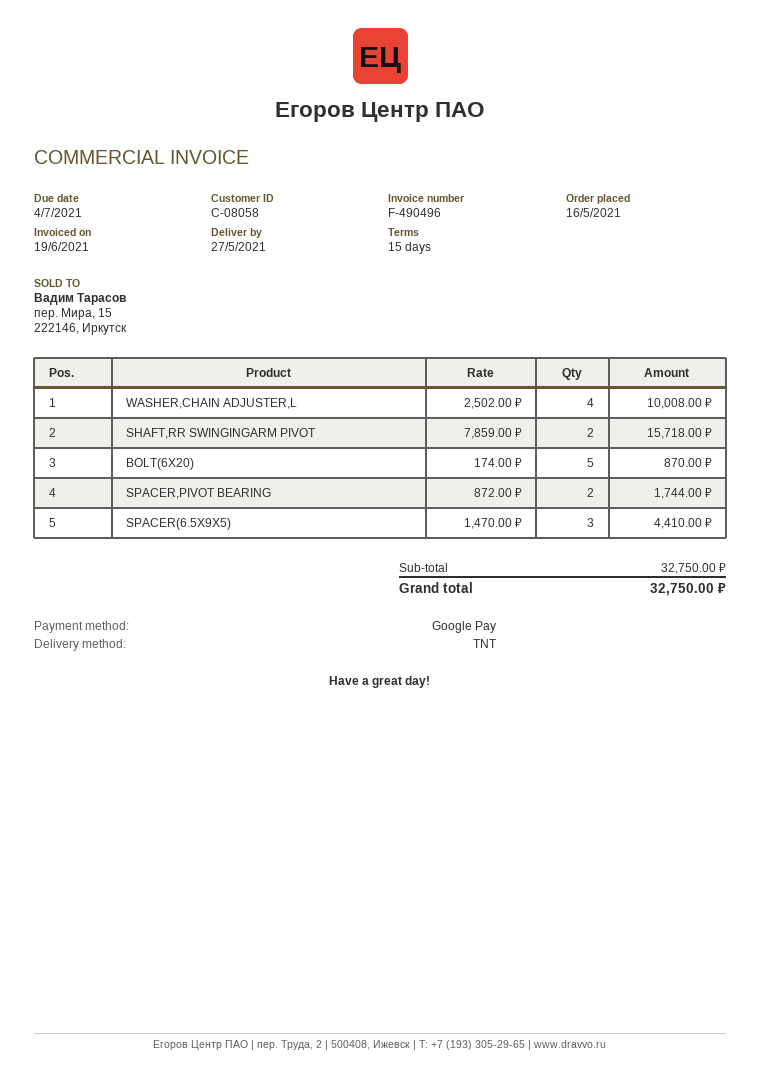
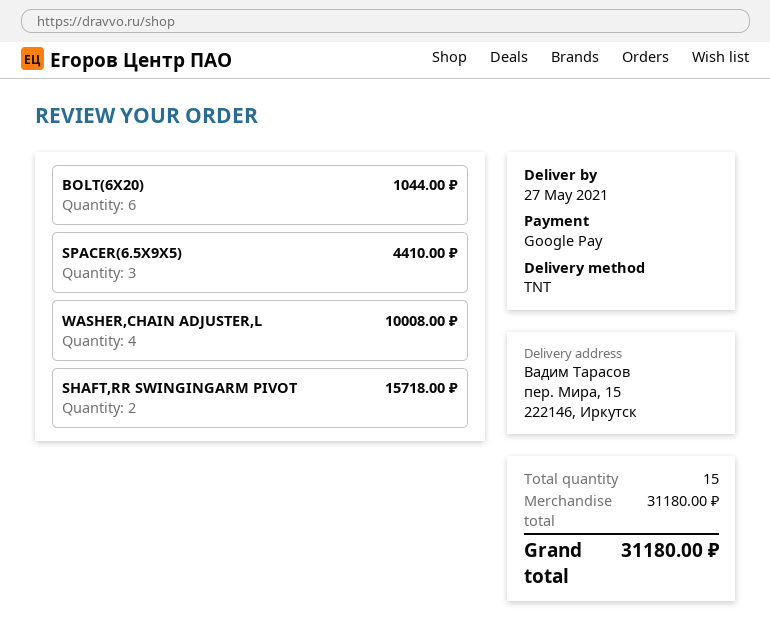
BOLT(6X20): 5 for 870.00 -> 6 for 1044.00
SPACER,PIVOT BEARING: 2 for 1744.00 -> none
subtotal: 32750.00 -> 31180.00
total: 32750.00 -> 31180.00

